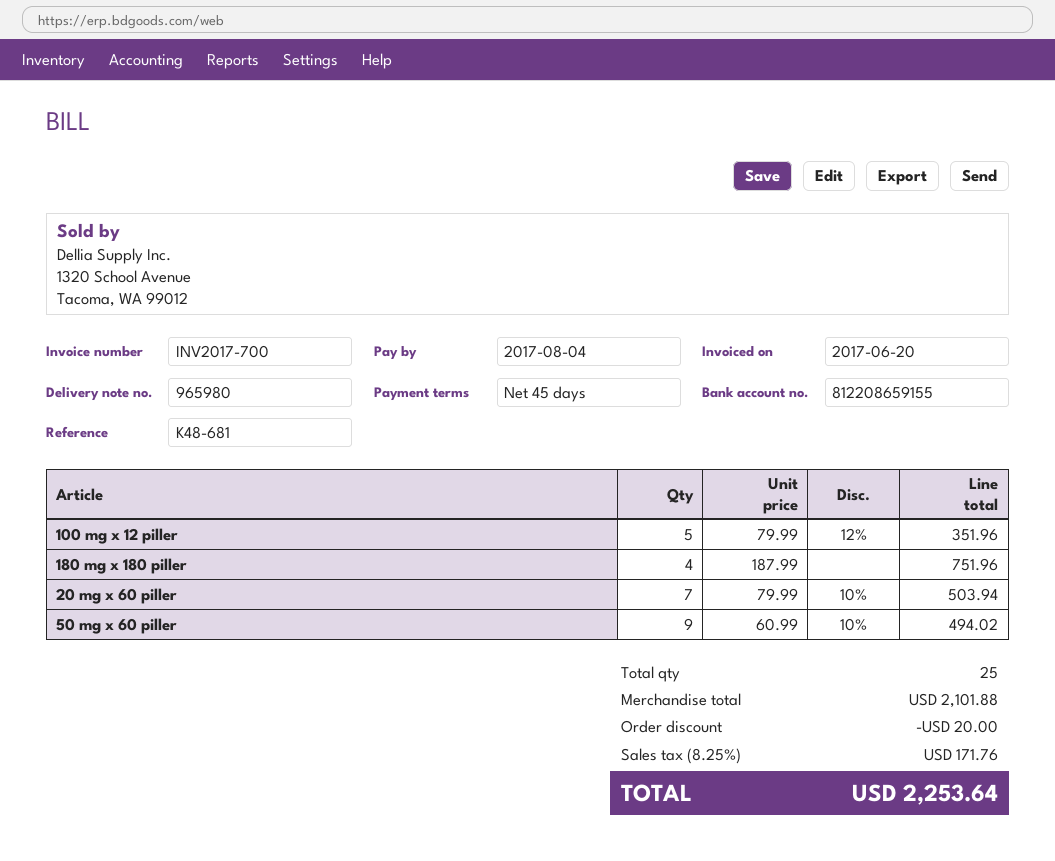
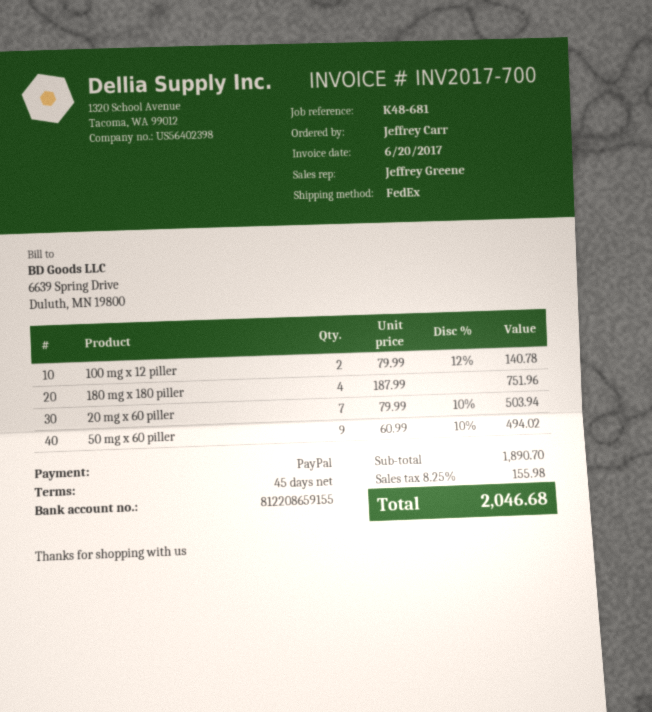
100 mg x 12 piller: 5 x 79.99 - 12% = 351.96 -> 2 x 79.99 - 12% = 140.78
subtotal: 2101.88 -> 1890.70
discount: 20.00 -> none
tax: 8.25% = 171.76 -> 8.25% = 155.98
total: 2253.64 -> 2046.68

